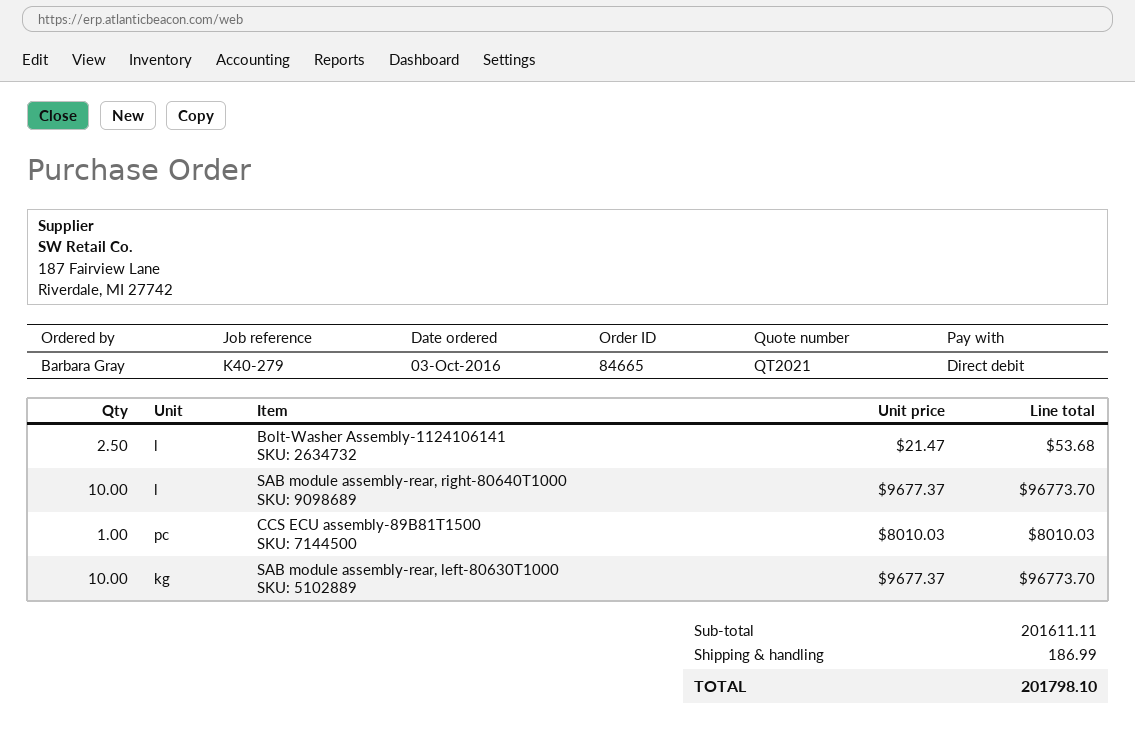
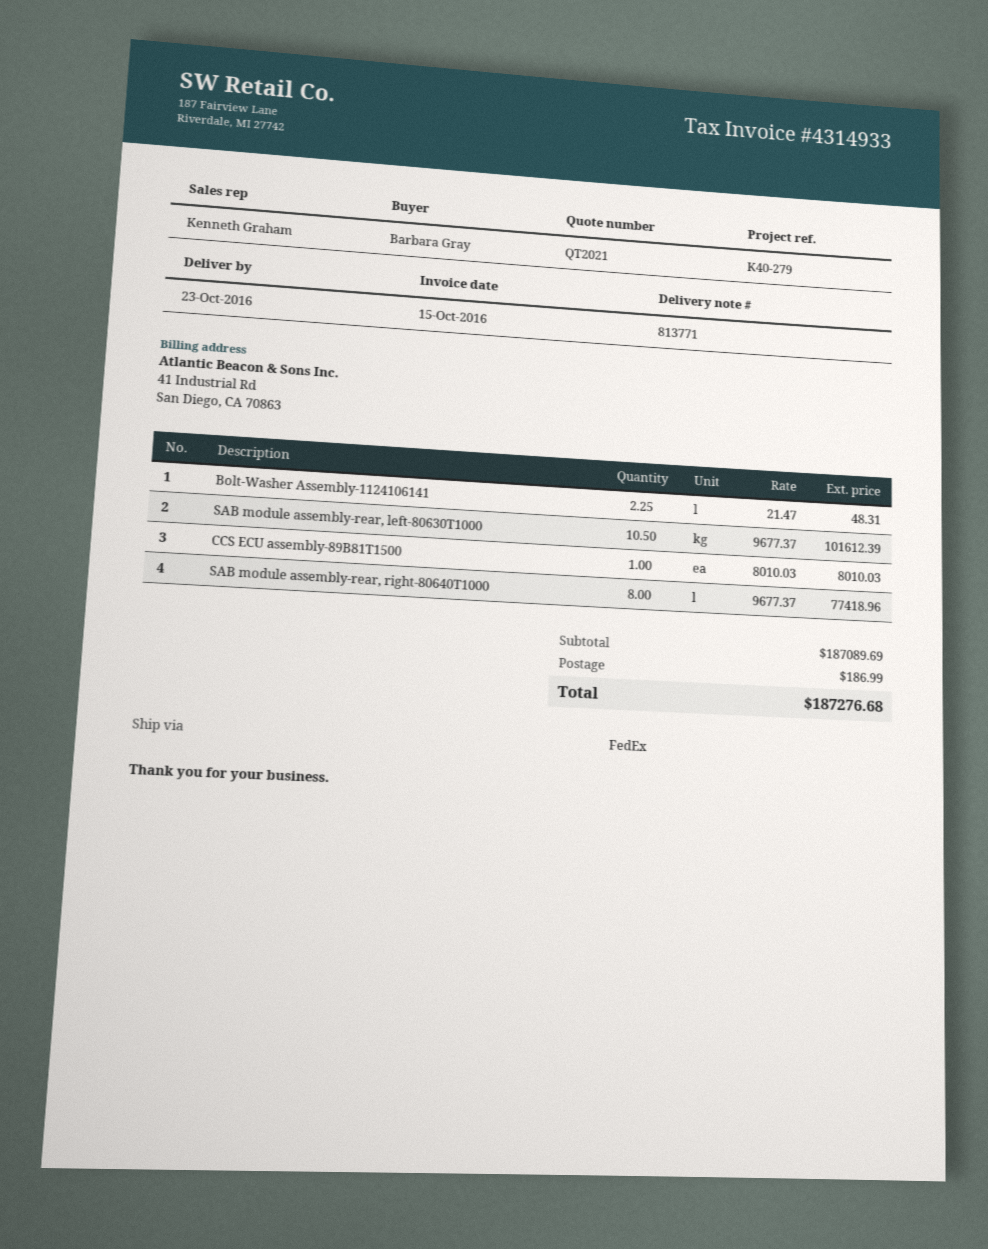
Bolt-Washer Assembly-1124106141: 2.5 x 21.47 = 53.68 -> 2.25 x 21.47 = 48.31
SAB module assembly-rear, right-80640T1000: 10 x 9677.37 = 96773.70 -> 8 x 9677.37 = 77418.96
SAB module assembly-rear, left-80630T1000: 10 x 9677.37 = 96773.70 -> 10.5 x 9677.37 = 101612.39
subtotal: 201611.11 -> 187089.69
total: 201798.10 -> 187276.68

